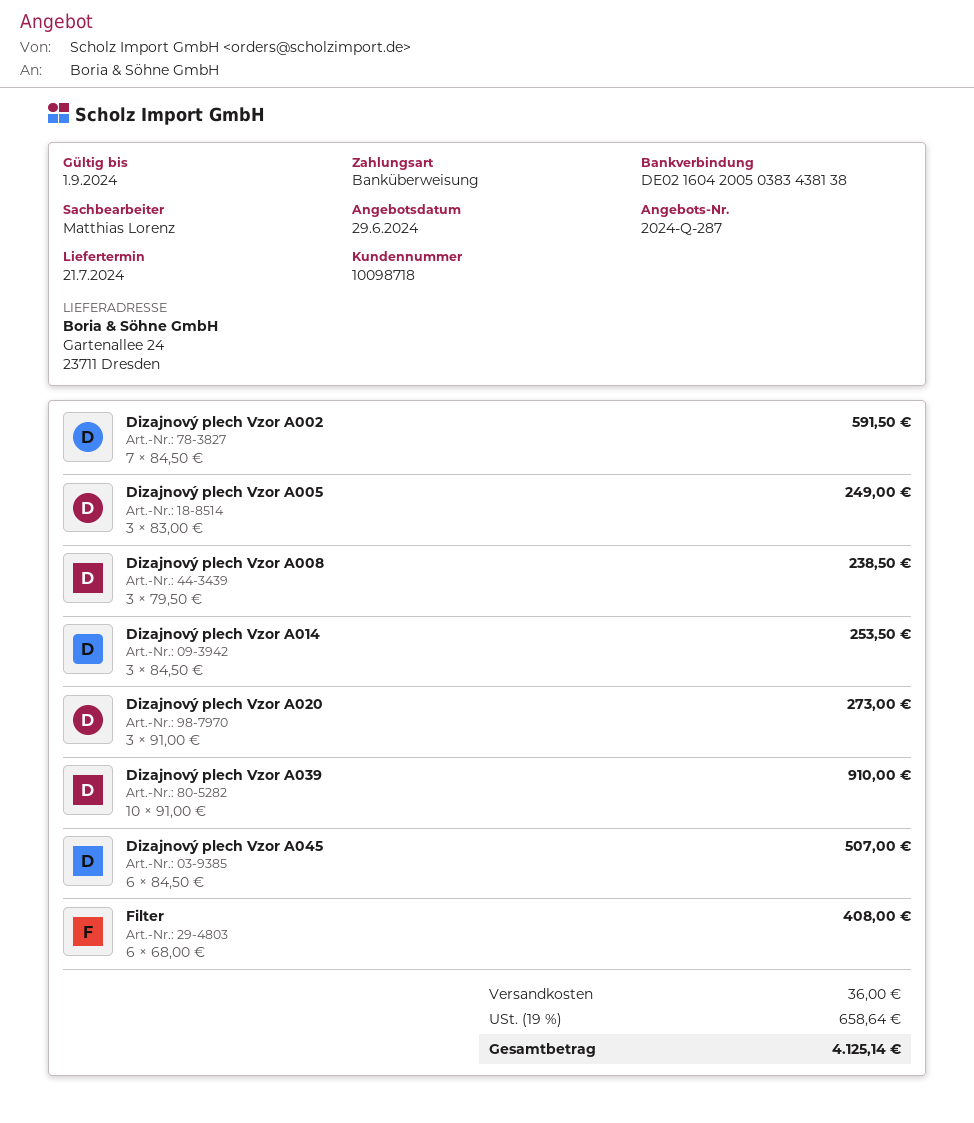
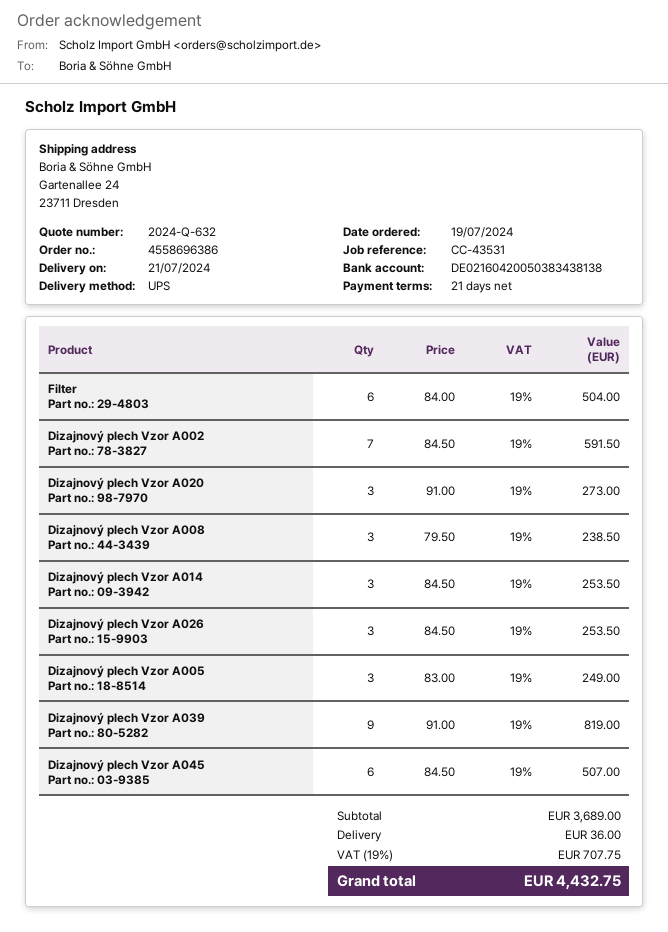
quote number: 2024-Q-287 -> 2024-Q-632
Dizajnový plech Vzor A039: 10 x 91.00 = 910.00 -> 9 x 91.00 = 819.00
Filter: 6 x 68.00 = 408.00 -> 6 x 84.00 = 504.00
Dizajnový plech Vzor A026: none -> 3 x 84.50 = 253.50
tax: 19% = 658.64 -> 19% = 707.75
total: 4125.14 -> 4432.75

